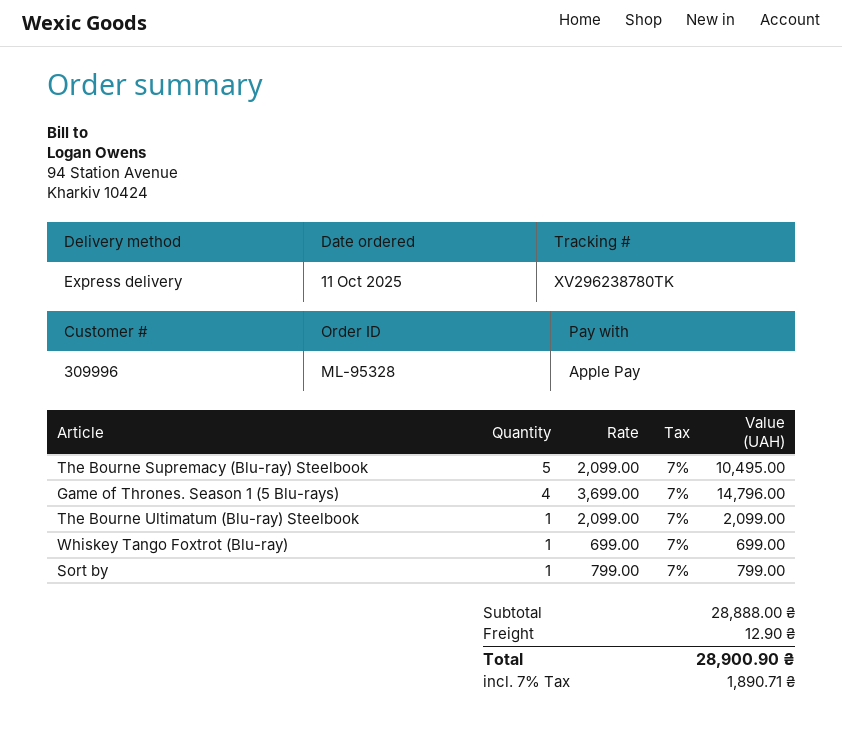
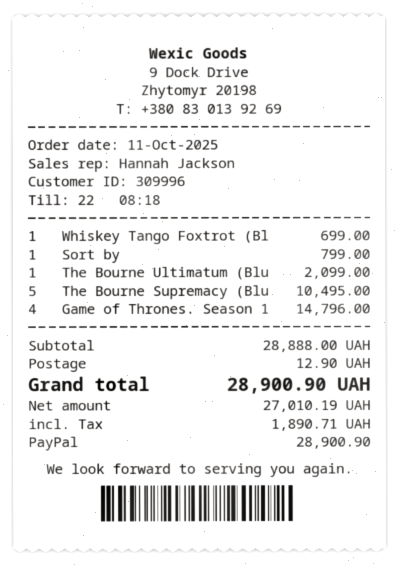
payment method: Apple Pay -> PayPal

